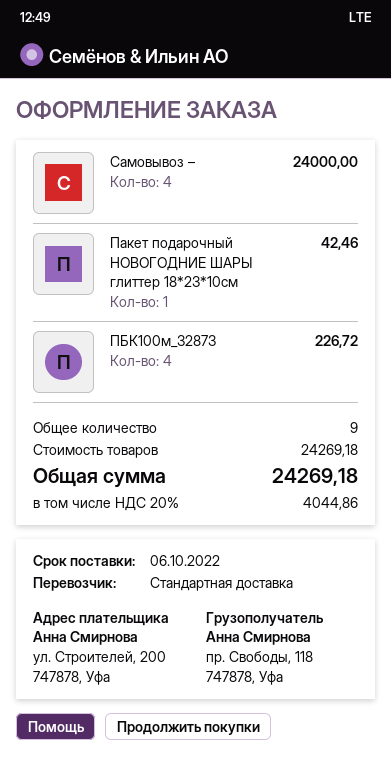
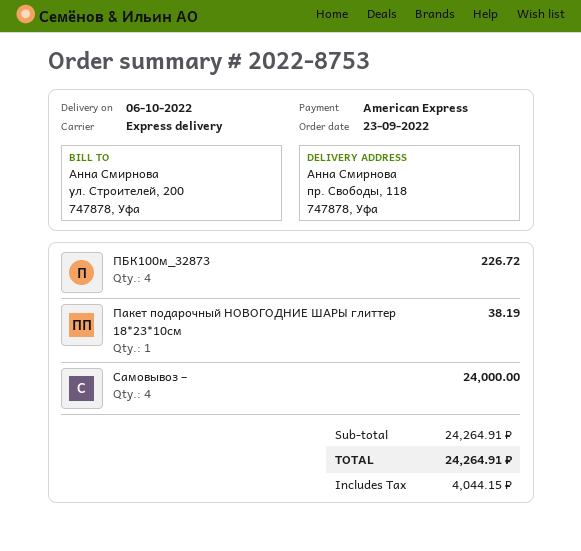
shipping method: standard -> express
Пакет подарочный НОВОГОДНИЕ ШАРЫ глиттер 18*23*10см: 1 for 42.46 -> 1 for 38.19
subtotal: 24269.18 -> 24264.91
tax: 4044.86 -> 4044.15
total: 24269.18 -> 24264.91

